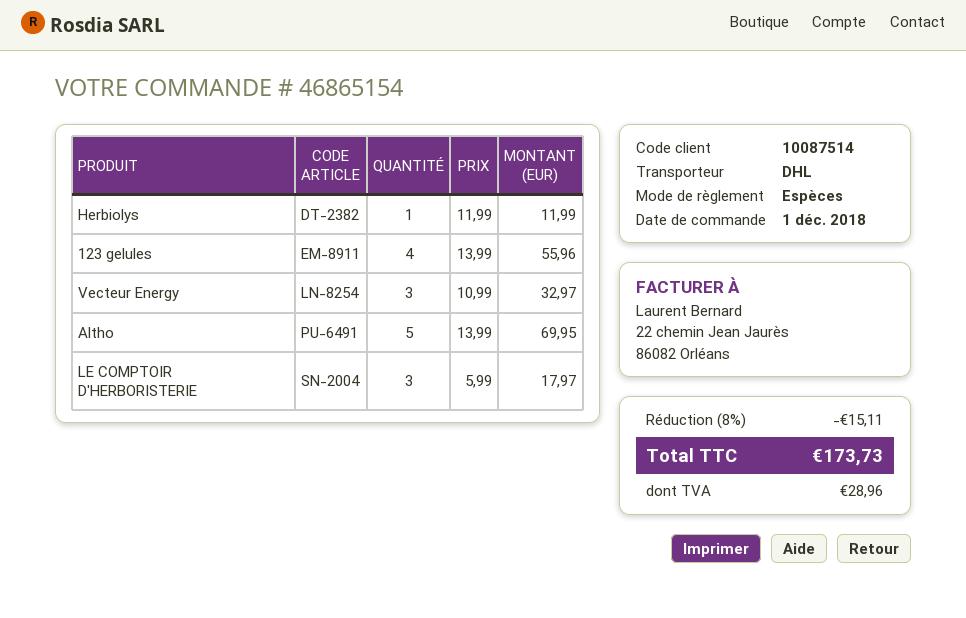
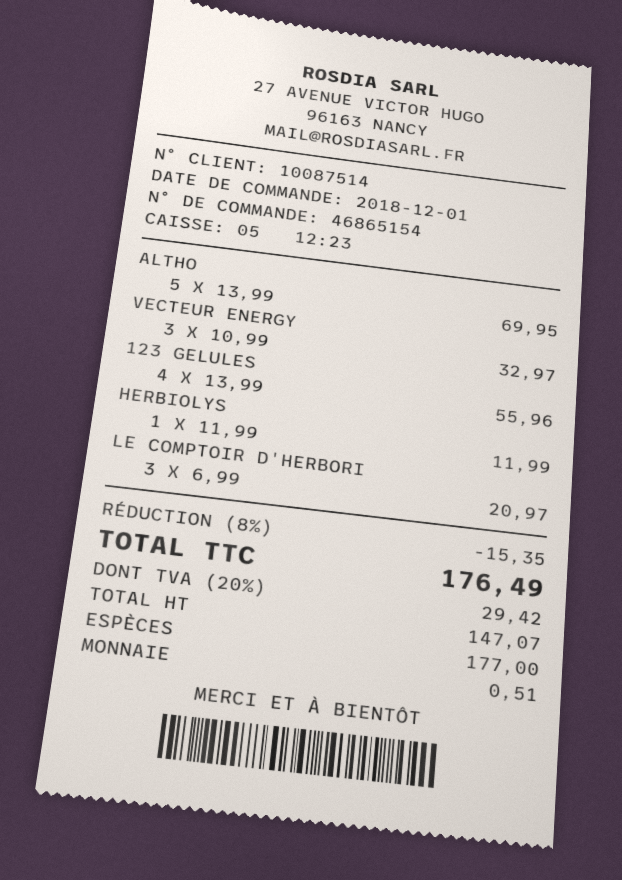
LE COMPTOIR D'HERBORISTERIE: 3 x 5.99 = 17.97 -> 3 x 6.99 = 20.97
discount: 8% = 15.11 -> 8% = 15.35
tax: 28.96 -> 29.42
total: 173.73 -> 176.49

